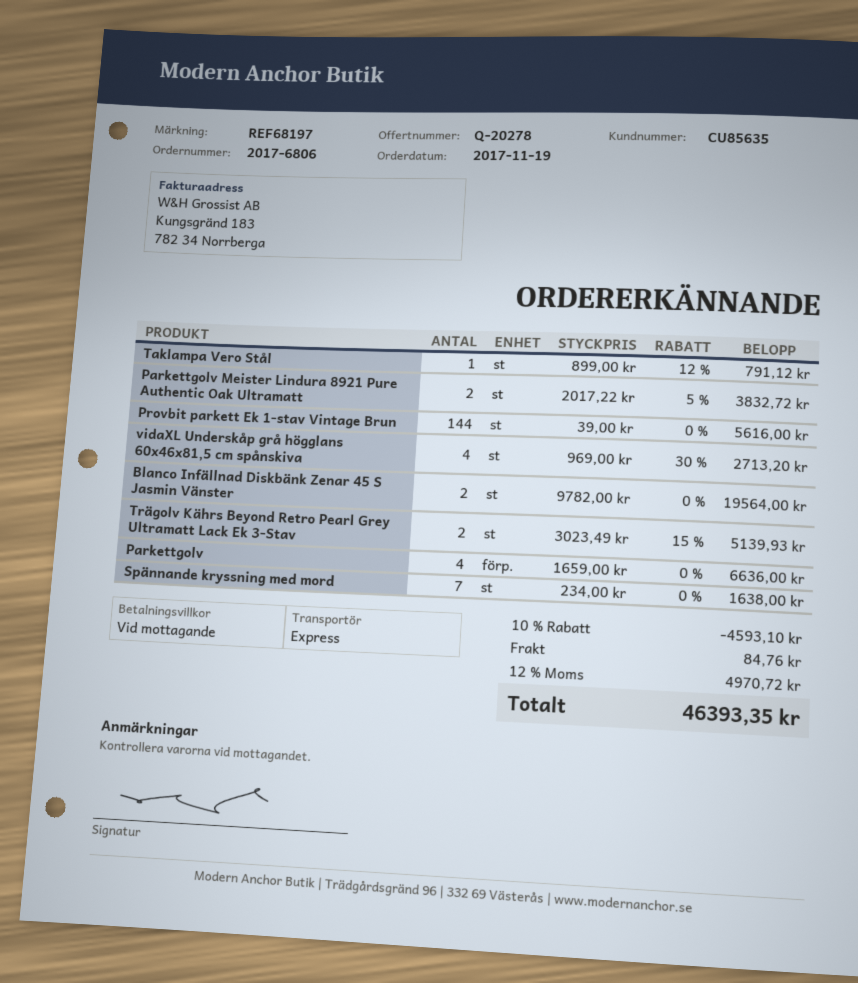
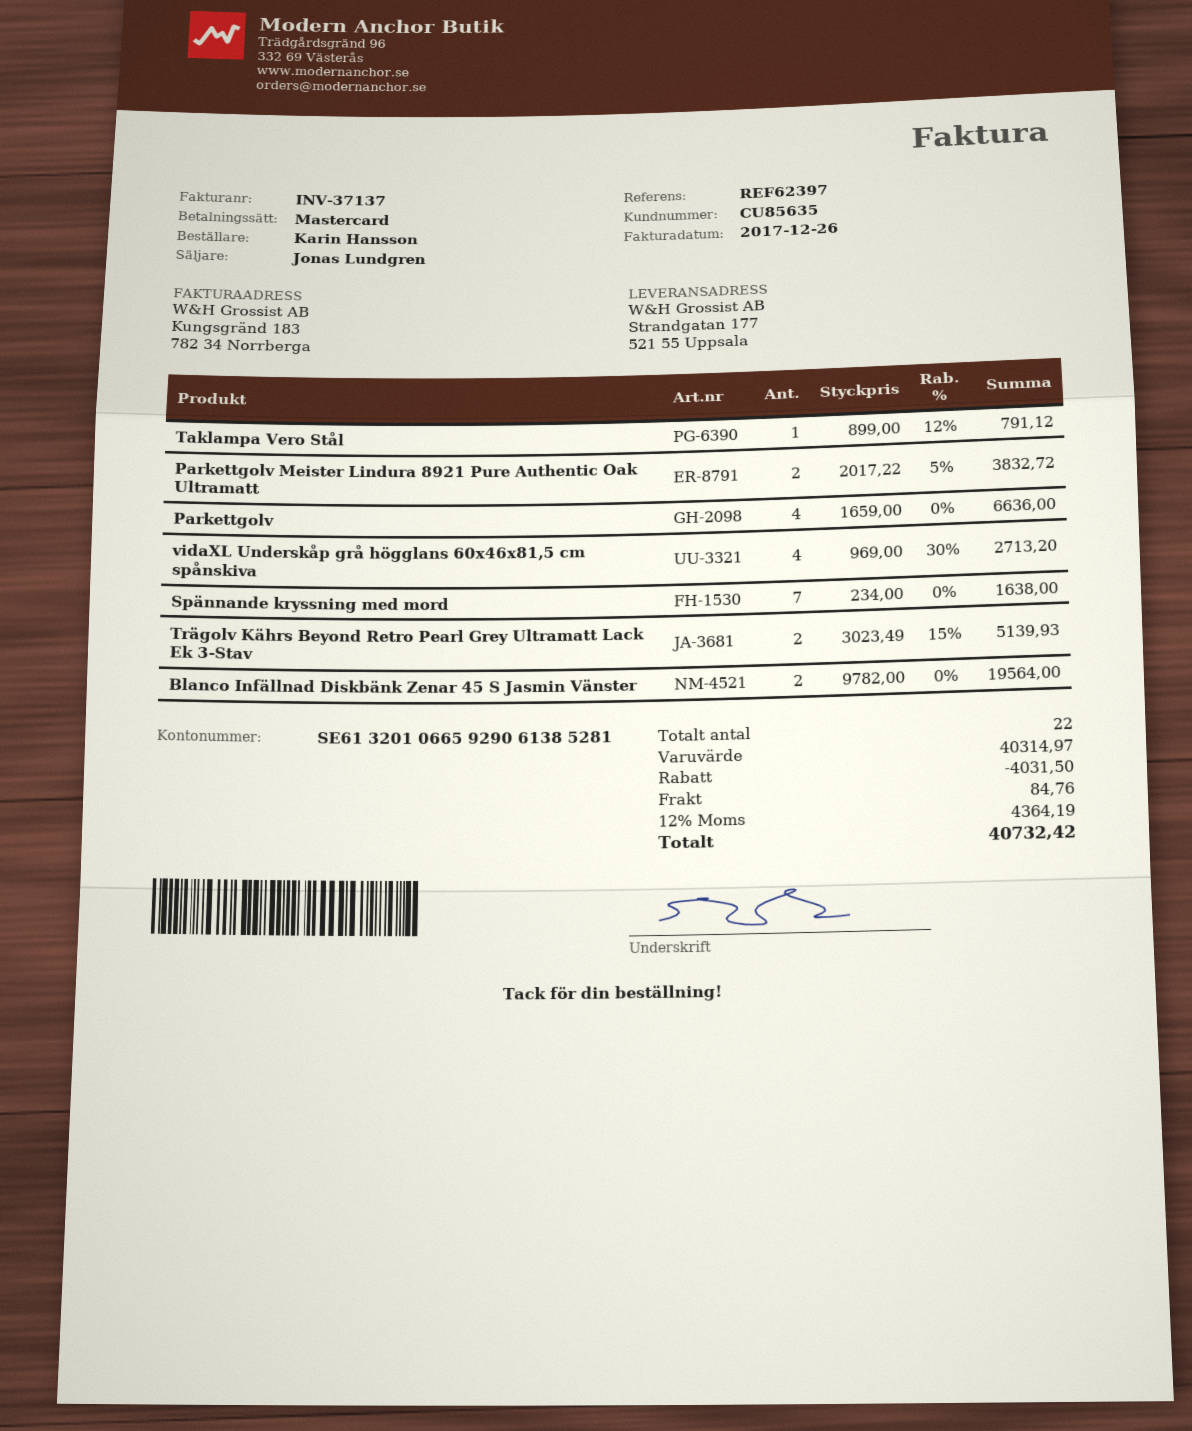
reference: REF68197 -> REF62397
Provbit parkett Ek 1-stav Vintage Brun: 144 x 39.00 = 5616.00 -> none
discount: 4593.10 -> 4031.50
tax: 12% = 4970.72 -> 12% = 4364.19
total: 46393.35 -> 40732.42

